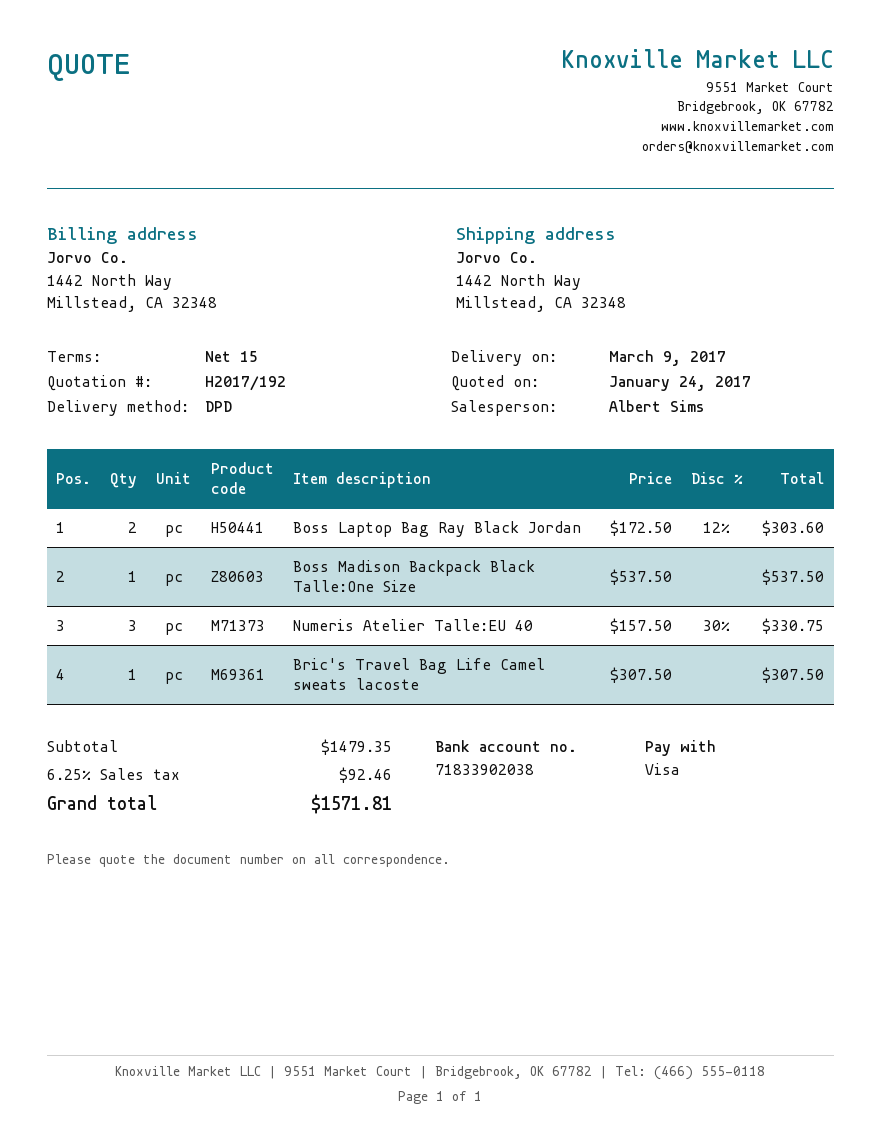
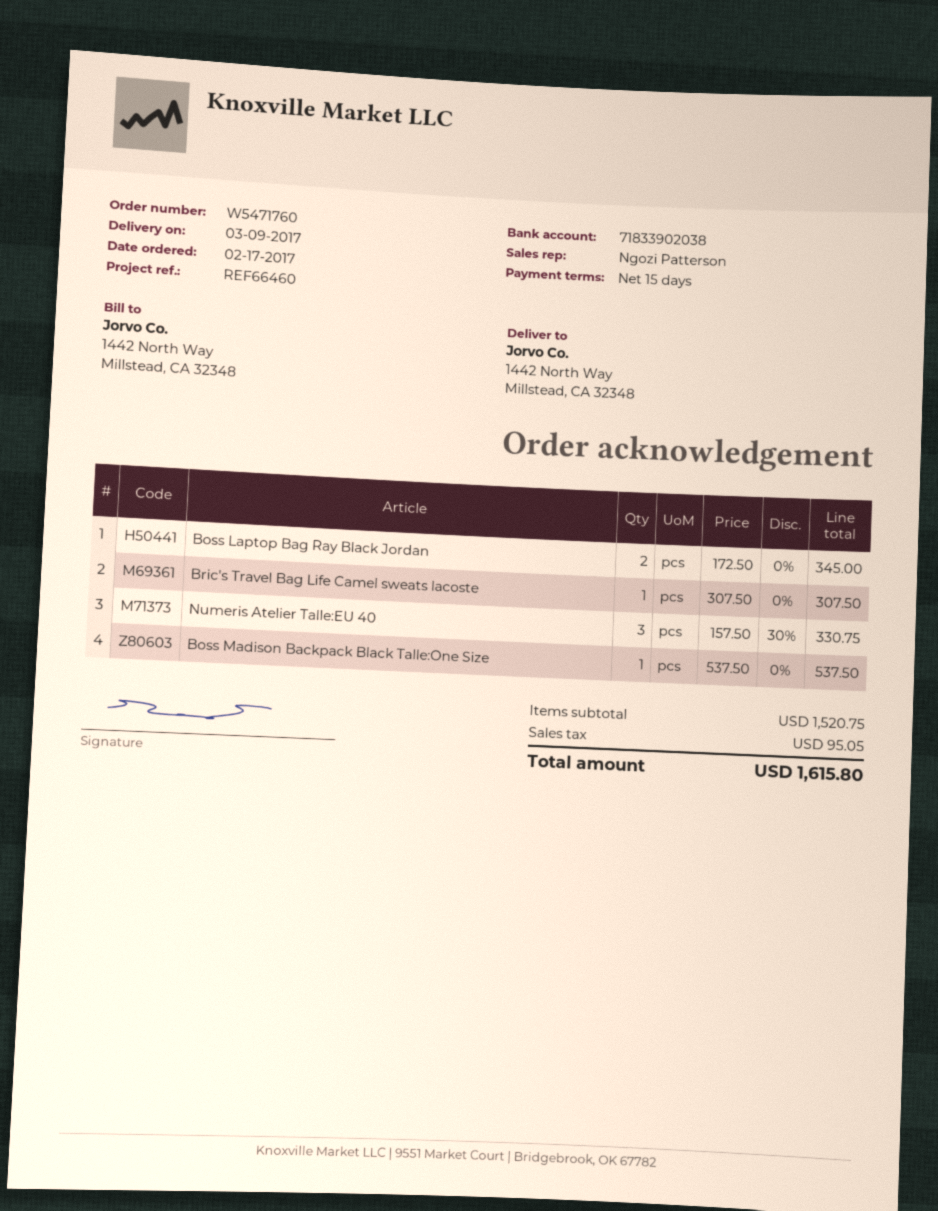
sales rep: Albert Sims -> Ngozi Patterson
Boss Laptop Bag Ray Black Jordan: 2 x 172.50 - 12% = 303.60 -> 2 x 172.50 = 345.00
subtotal: 1479.35 -> 1520.75
tax: 92.46 -> 95.05
total: 1571.81 -> 1615.80

